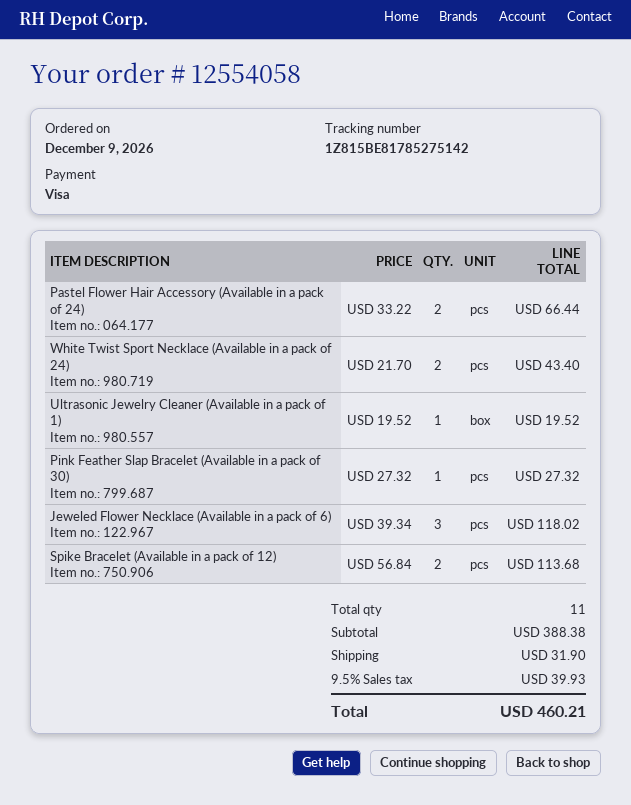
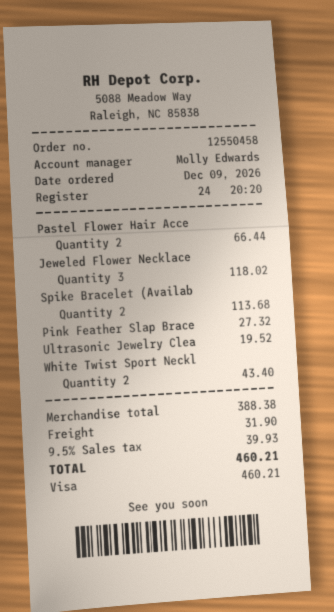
order number: 12554058 -> 12550458

